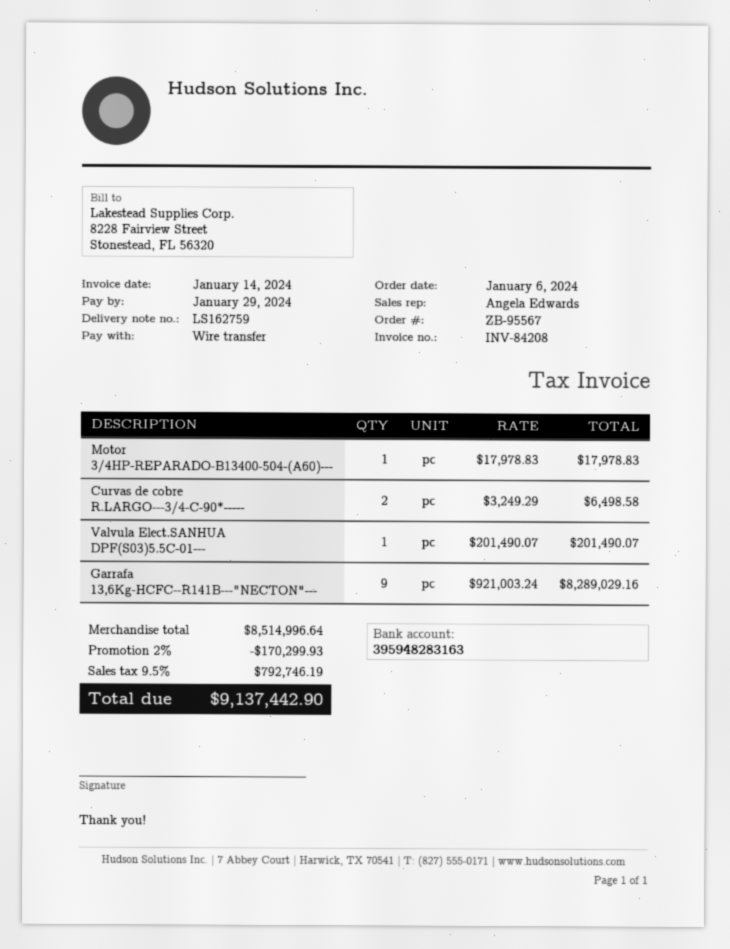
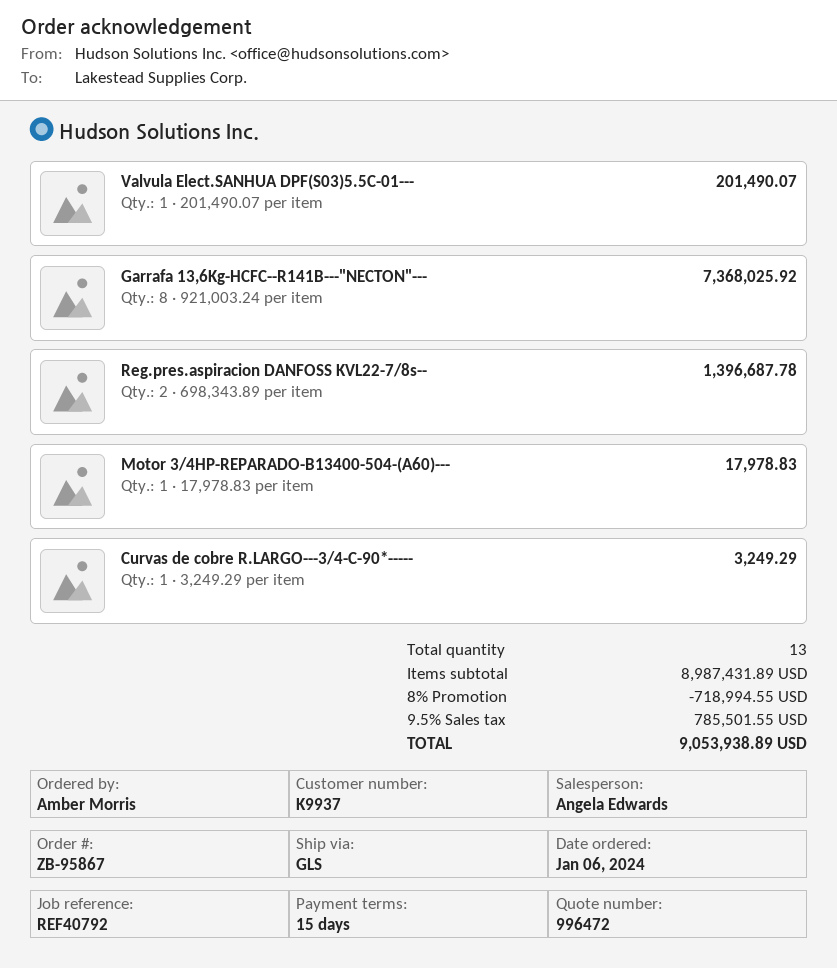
order number: ZB-95567 -> ZB-95867
Curvas de cobre R.LARGO---3/4-C-90*-----: 2 x 3249.29 = 6498.58 -> 1 x 3249.29 = 3249.29
Garrafa 13,6Kg-HCFC--R141B---"NECTON"---: 9 x 921003.24 = 8289029.16 -> 8 x 921003.24 = 7368025.92
Reg.pres.aspiracion DANFOSS KVL22-7/8s--: none -> 2 x 698343.89 = 1396687.78
subtotal: 8514996.64 -> 8987431.89
discount: 2% = 170299.93 -> 8% = 718994.55
tax: 9.5% = 792746.19 -> 9.5% = 785501.55
total: 9137442.90 -> 9053938.89

